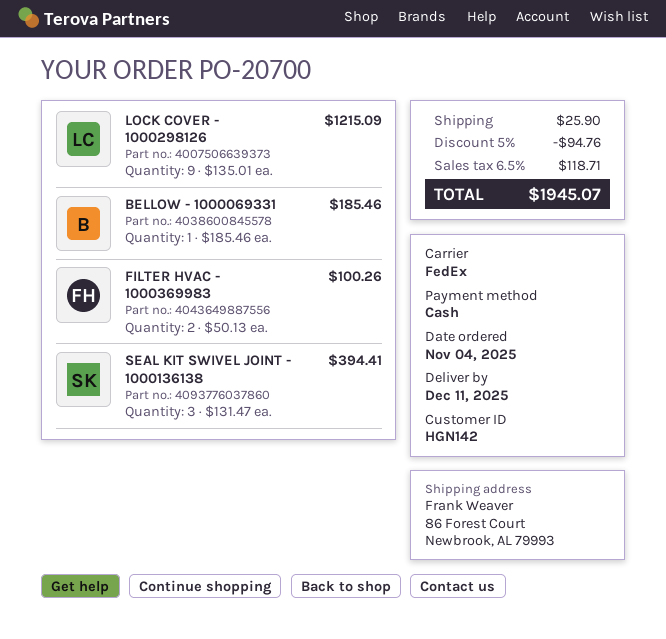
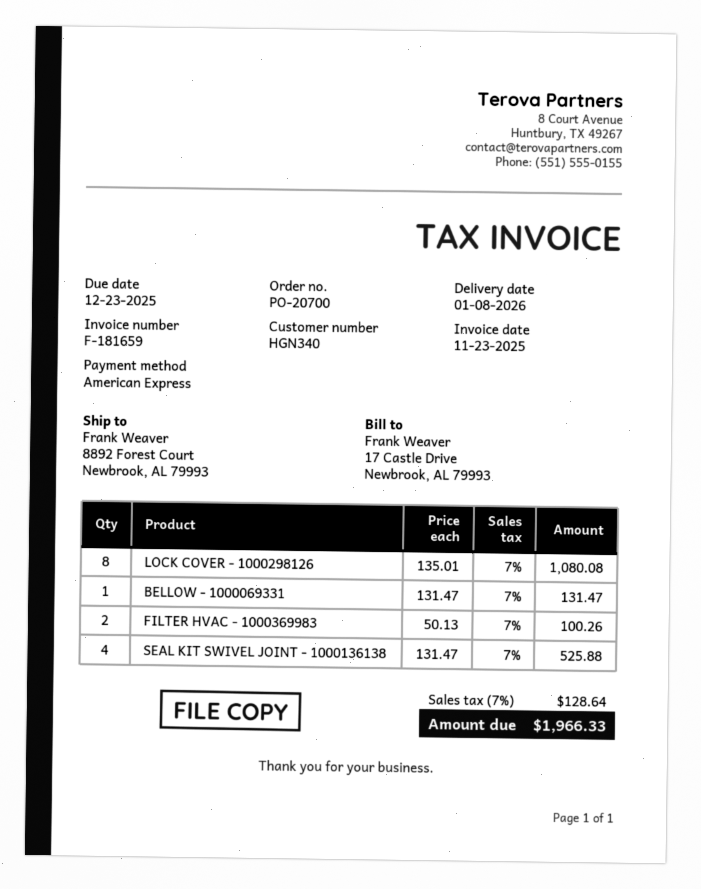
delivery date: 2025-12-11 -> 2026-01-08
customer number: HGN142 -> HGN340
payment method: cash -> American Express
ship to: 86 Forest Court, Newbrook, AL 79993 -> 8892 Forest Court, Newbrook, AL 79993
LOCK COVER - 1000298126: 9 x 135.01 = 1215.09 -> 8 x 135.01 = 1080.08
BELLOW - 1000069331: 1 x 185.46 = 185.46 -> 1 x 131.47 = 131.47
SEAL KIT SWIVEL JOINT - 1000136138: 3 x 131.47 = 394.41 -> 4 x 131.47 = 525.88
discount: 5% = 94.76 -> none
shipping: 25.90 -> none
tax: 6.5% = 118.71 -> 7% = 128.64
total: 1945.07 -> 1966.33

